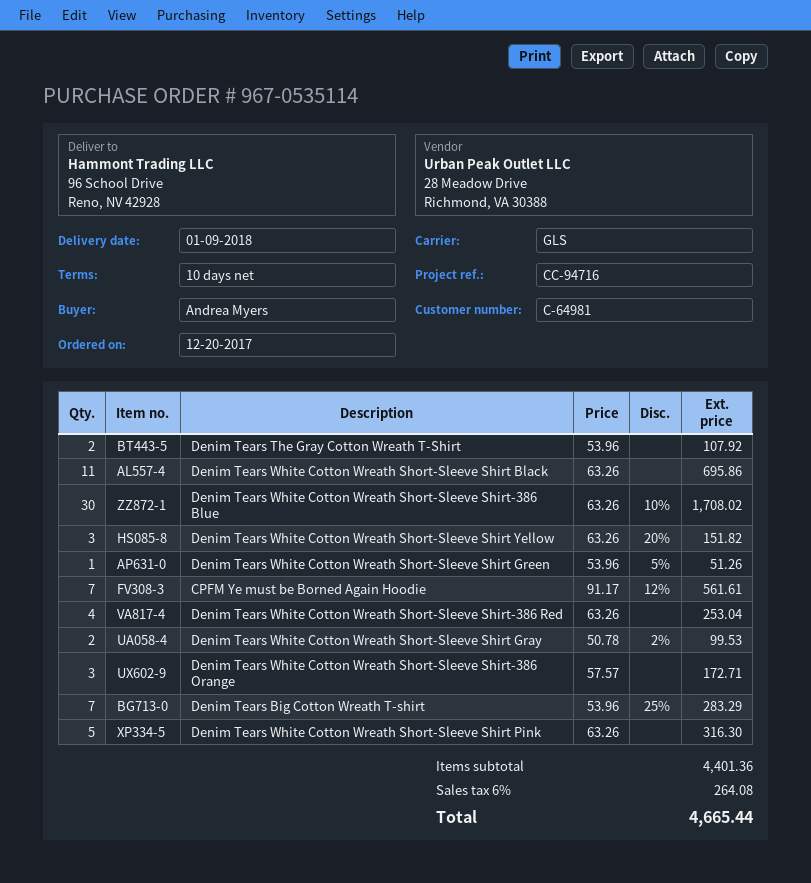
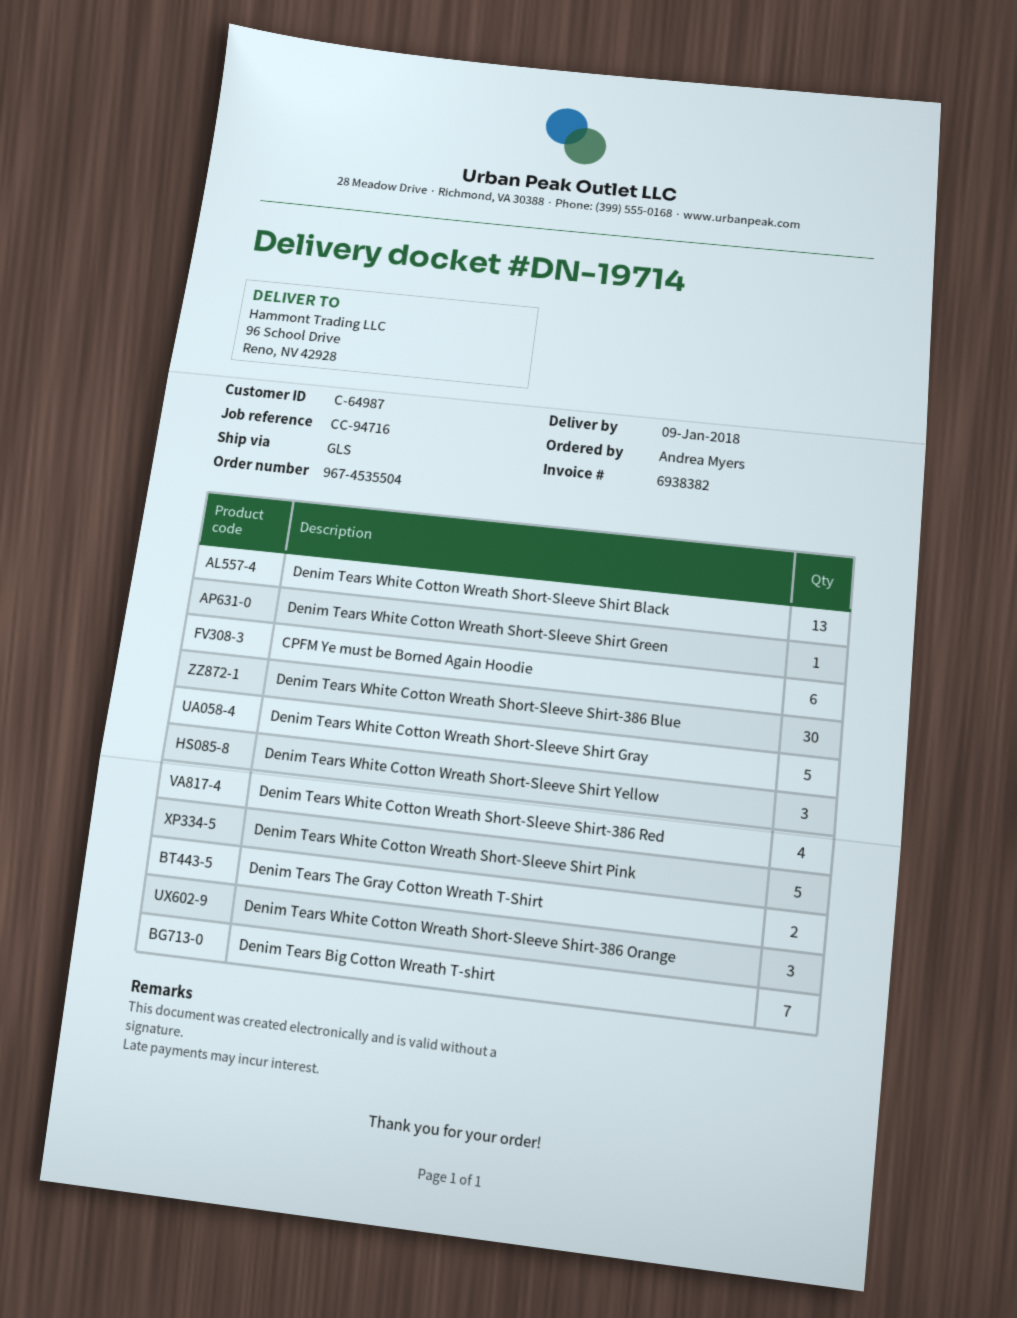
order number: 967-0535114 -> 967-4535504
customer number: C-64981 -> C-64987
Denim Tears White Cotton Wreath Short-Sleeve Shirt Black: 11 -> 13
CPFM Ye must be Borned Again Hoodie: 7 -> 6
Denim Tears White Cotton Wreath Short-Sleeve Shirt Gray: 2 -> 5

